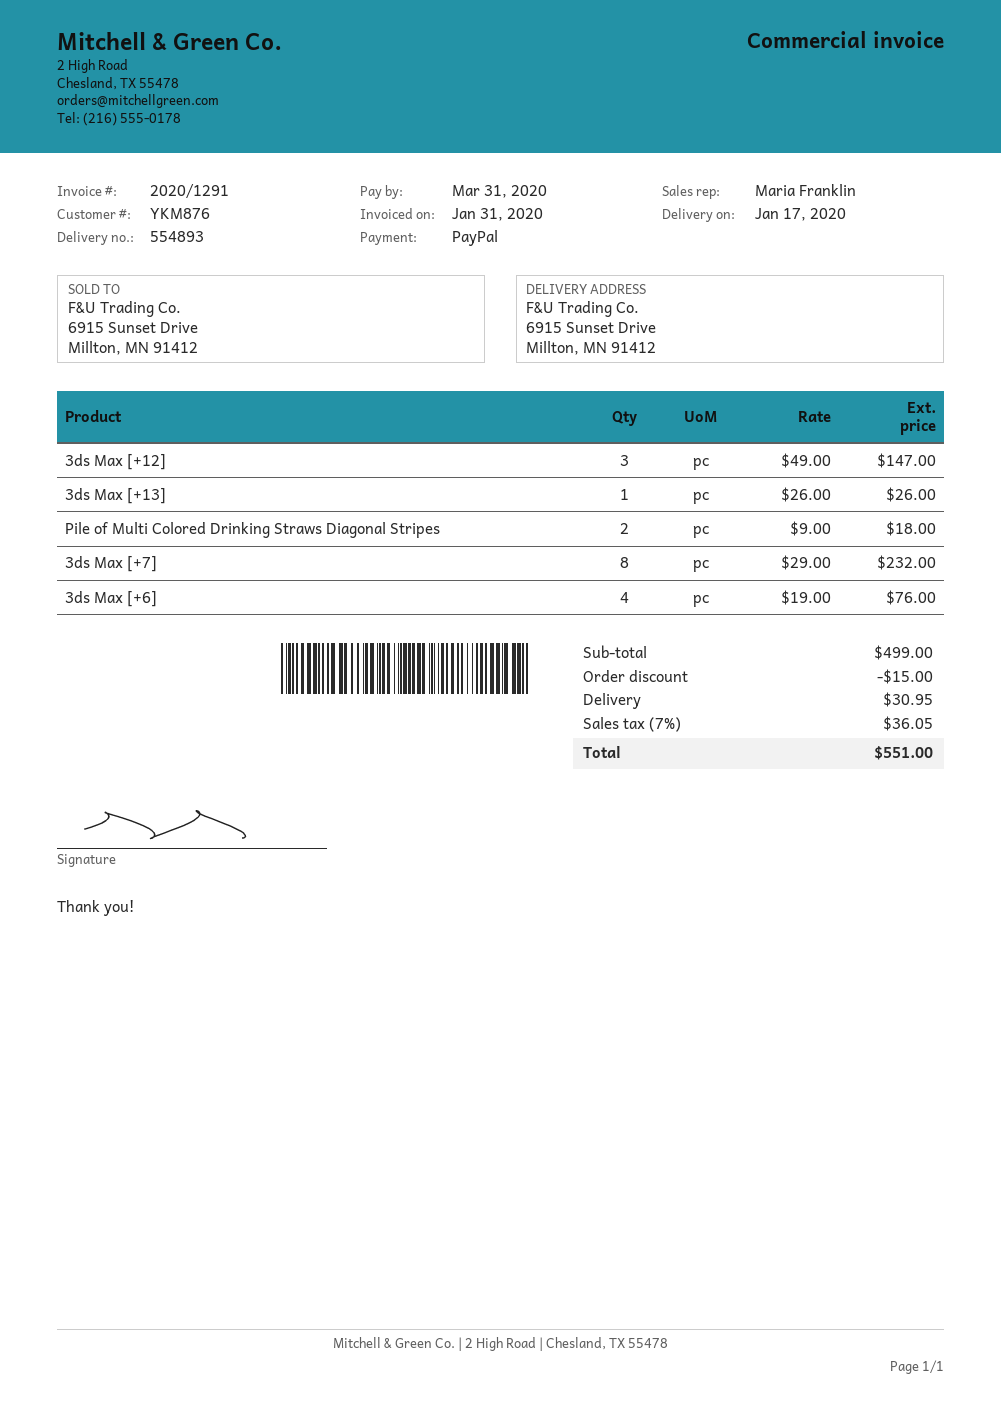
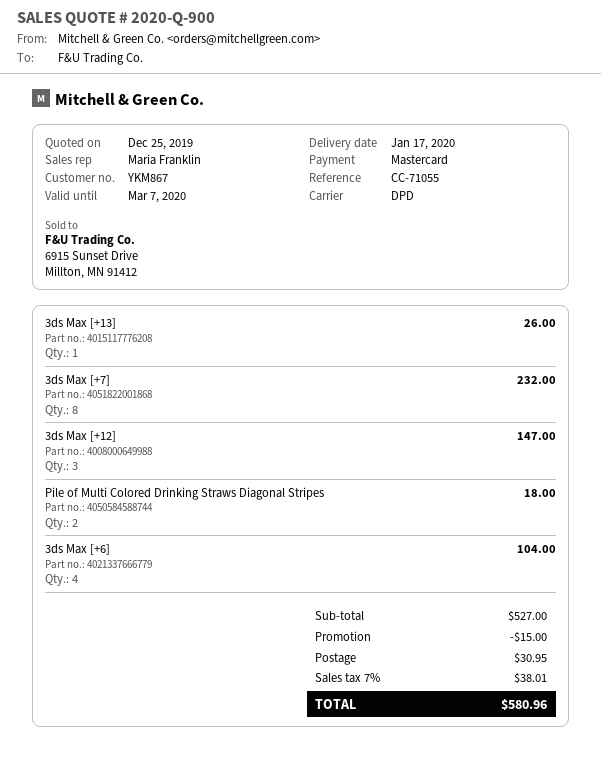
customer number: YKM876 -> YKM867
payment method: PayPal -> Mastercard
3ds Max [+6]: 4 for 76.00 -> 4 for 104.00
subtotal: 499.00 -> 527.00
tax: 7% = 36.05 -> 7% = 38.01
total: 551.00 -> 580.96

